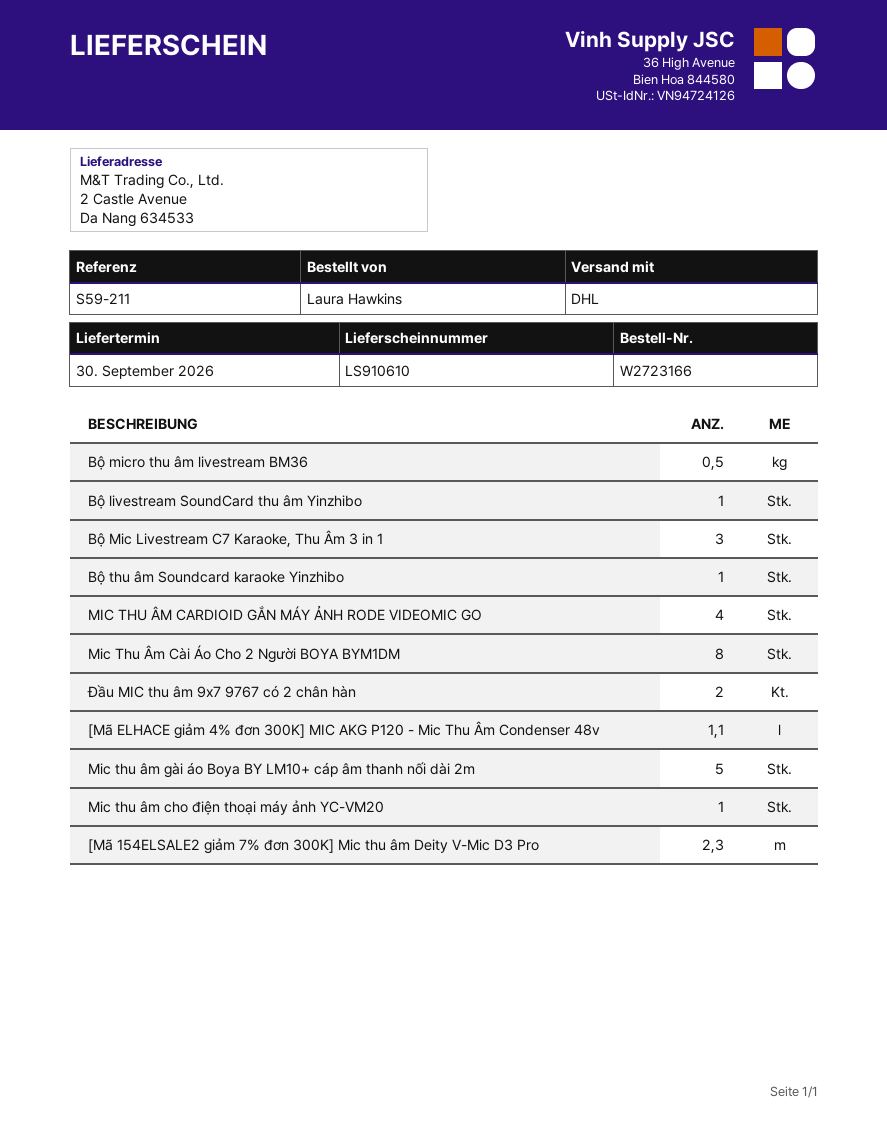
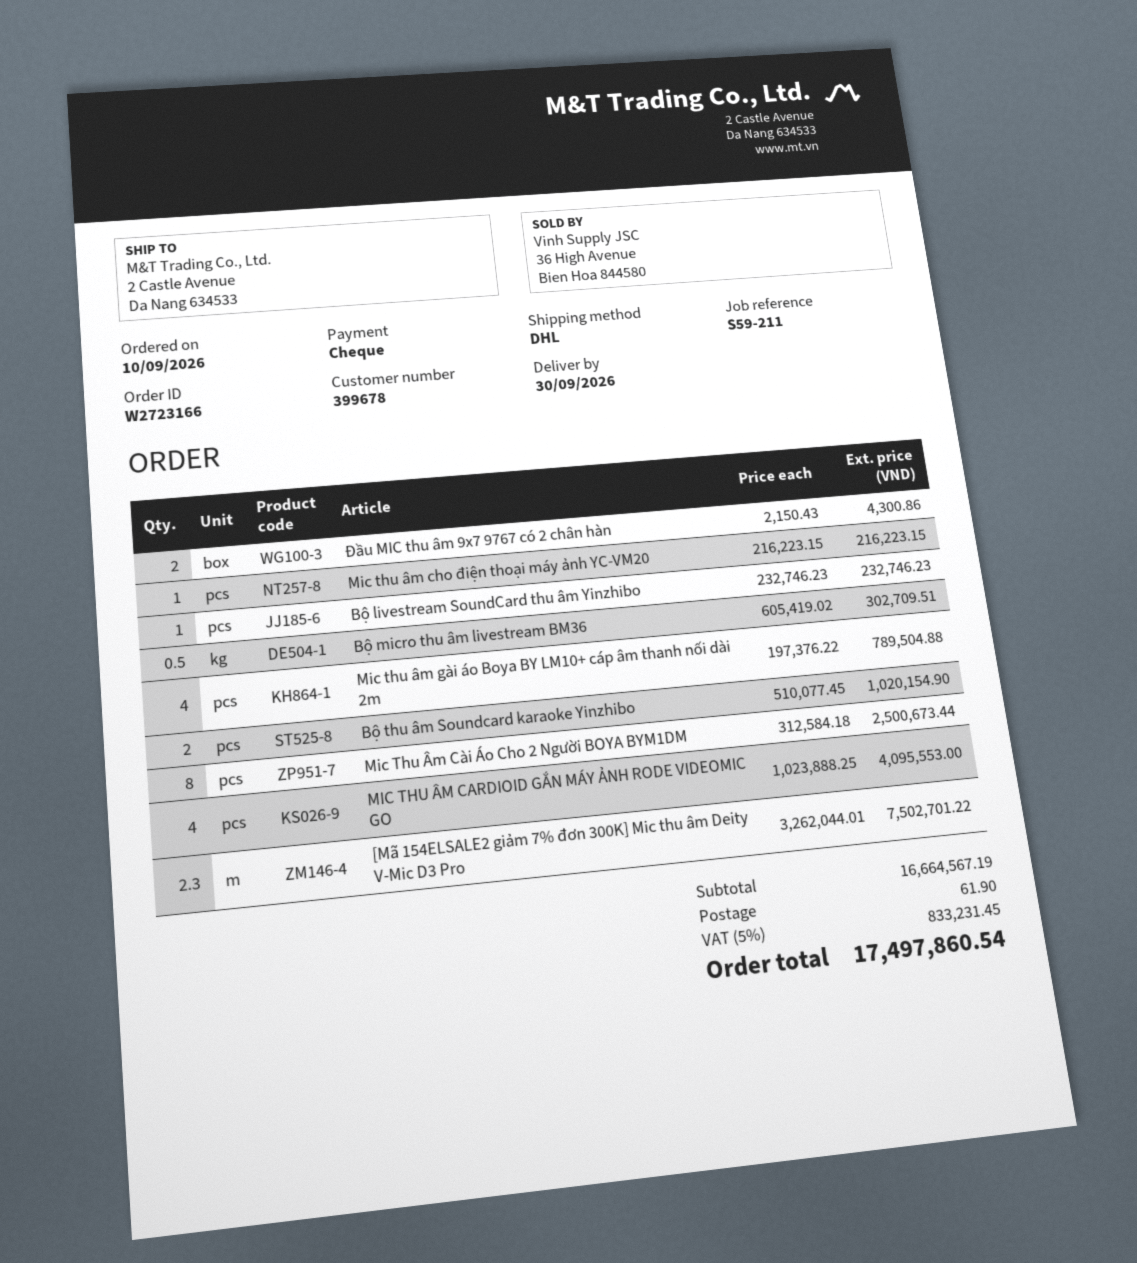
Bộ Mic Livestream C7 Karaoke, Thu Âm 3 in 1: 3 -> none
Bộ thu âm Soundcard karaoke Yinzhibo: 1 -> 2
[Mã ELHACE giảm 4% đơn 300K] MIC AKG P120 - Mic Thu Âm Condenser 48v: 1.1 -> none
Mic thu âm gài áo Boya BY LM10+ cáp âm thanh nối dài 2m: 5 -> 4

